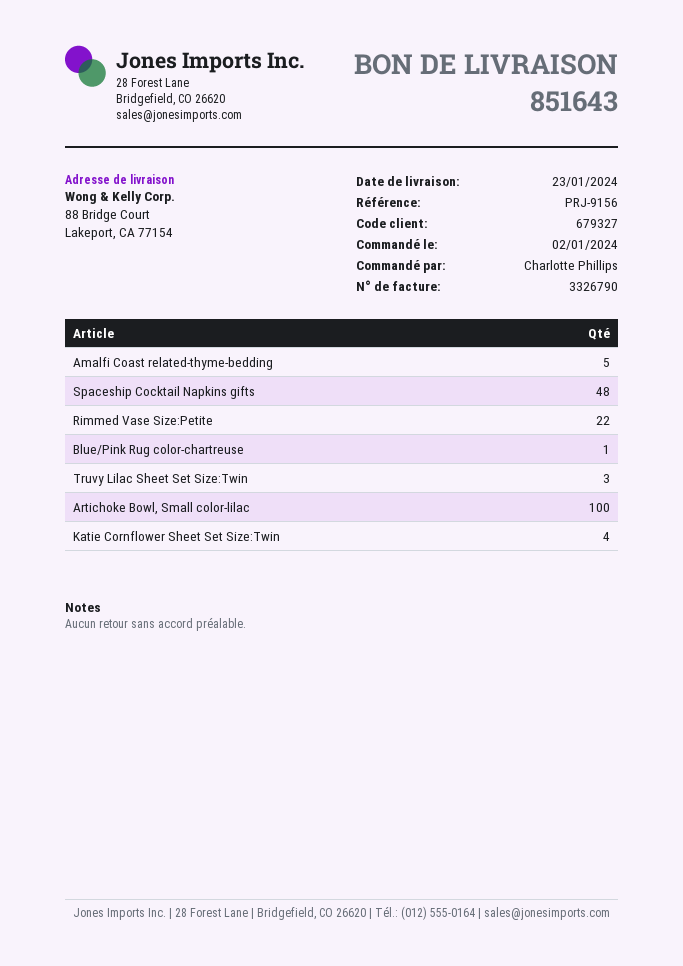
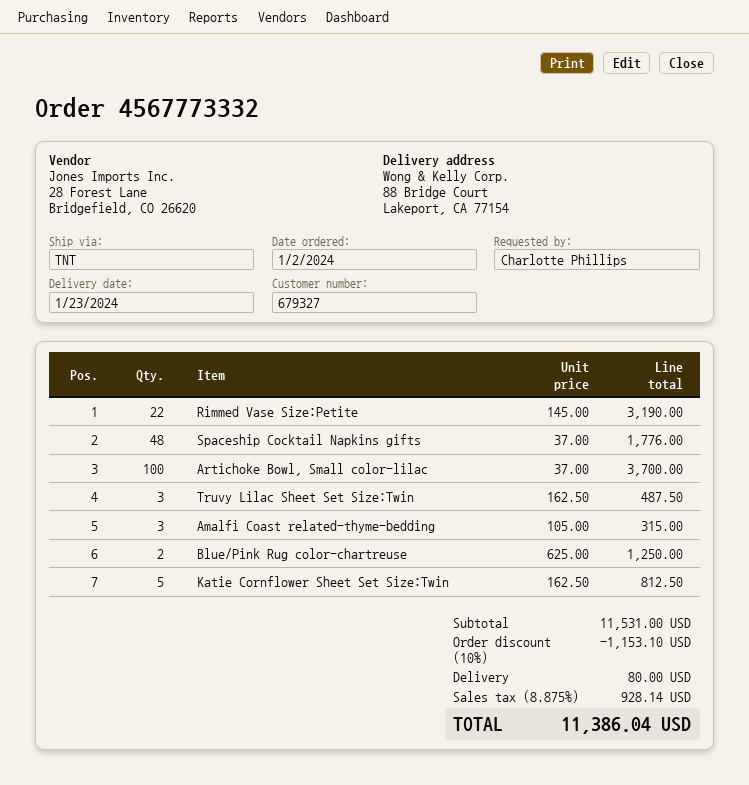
Amalfi Coast related-thyme-bedding: 5 -> 3
Blue/Pink Rug color-chartreuse: 1 -> 2
Katie Cornflower Sheet Set Size:Twin: 4 -> 5

